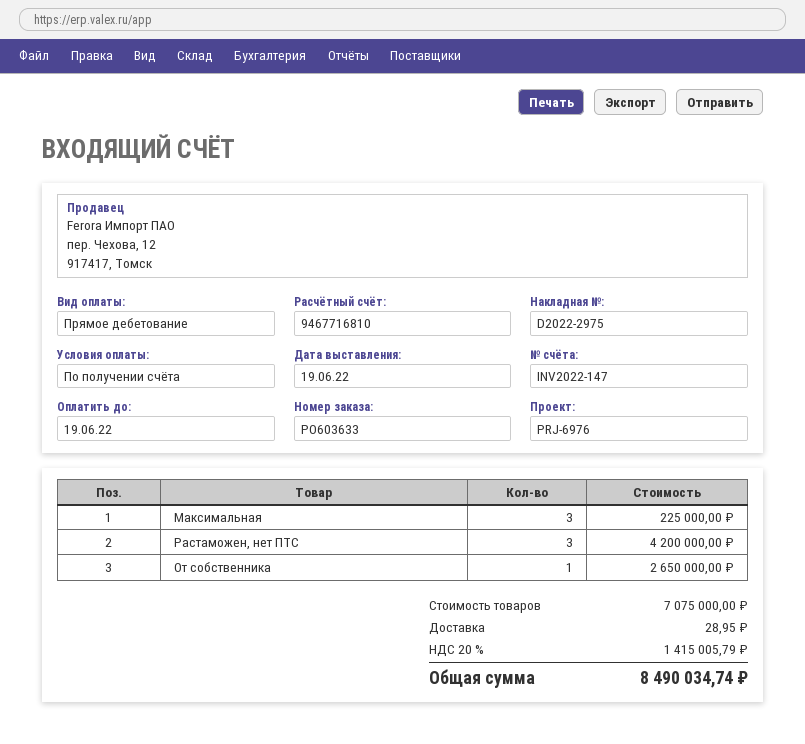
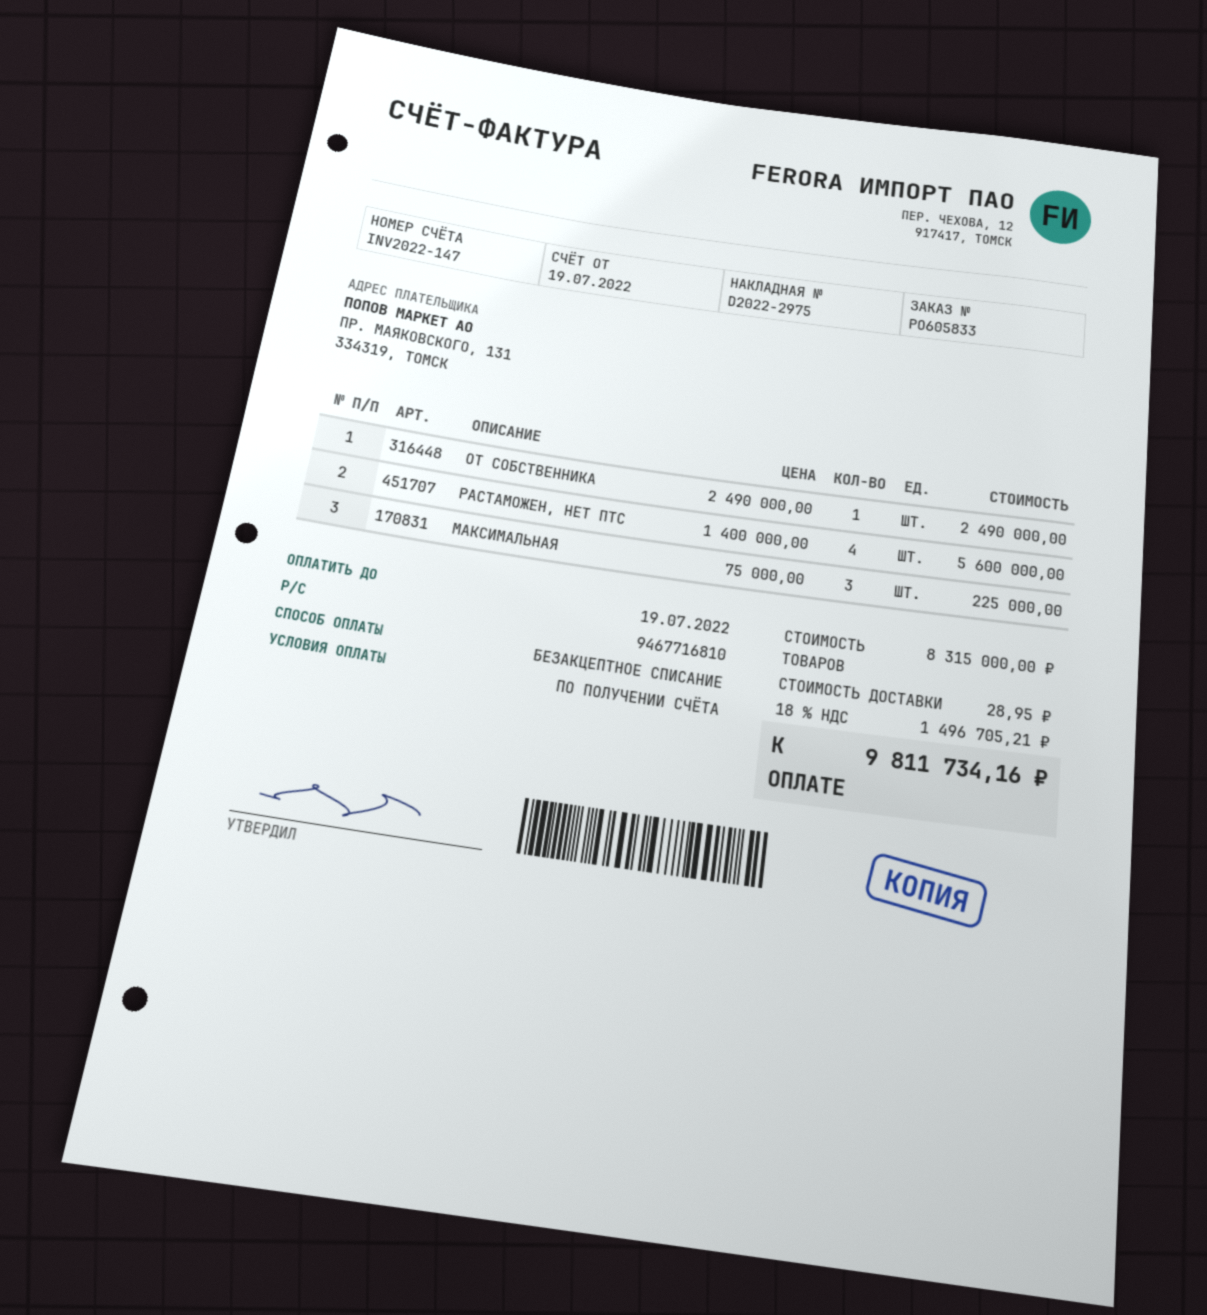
order number: PO603633 -> PO605833
invoice date: 2022-06-19 -> 2022-07-19
due date: 2022-06-19 -> 2022-07-19
Растаможен, нет ПТС: 3 for 4200000.00 -> 4 for 5600000.00
От собственника: 1 for 2650000.00 -> 1 for 2490000.00
subtotal: 7075000.00 -> 8315000.00
tax: 20% = 1415005.79 -> 18% = 1496705.21
total: 8490034.74 -> 9811734.16

